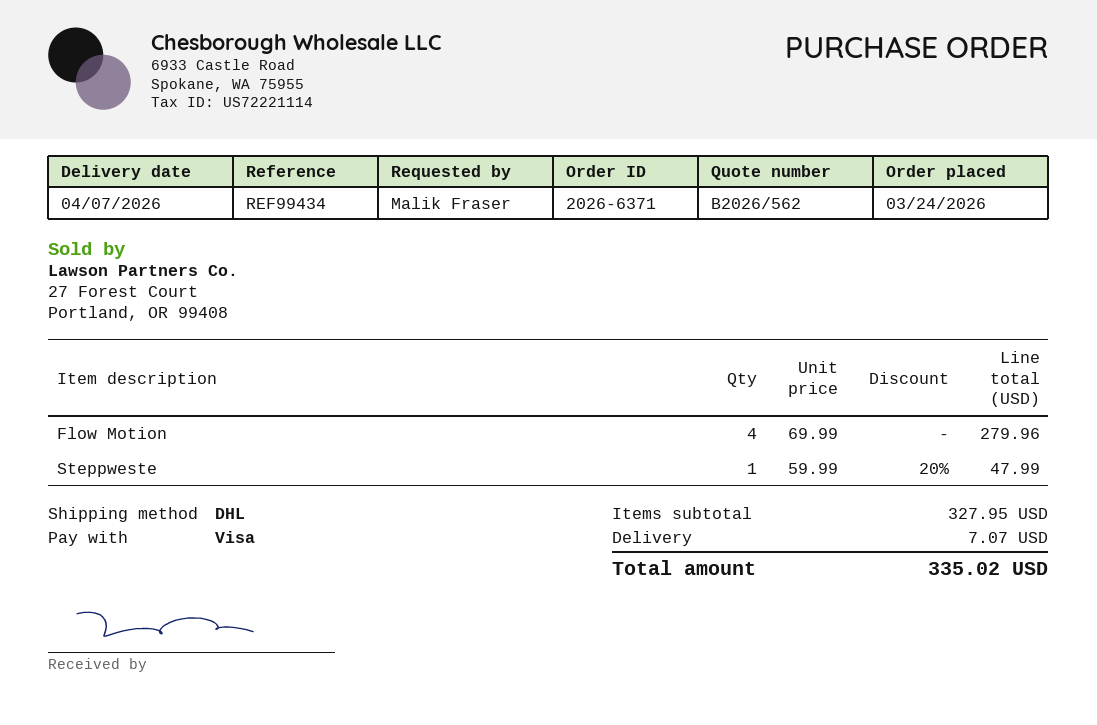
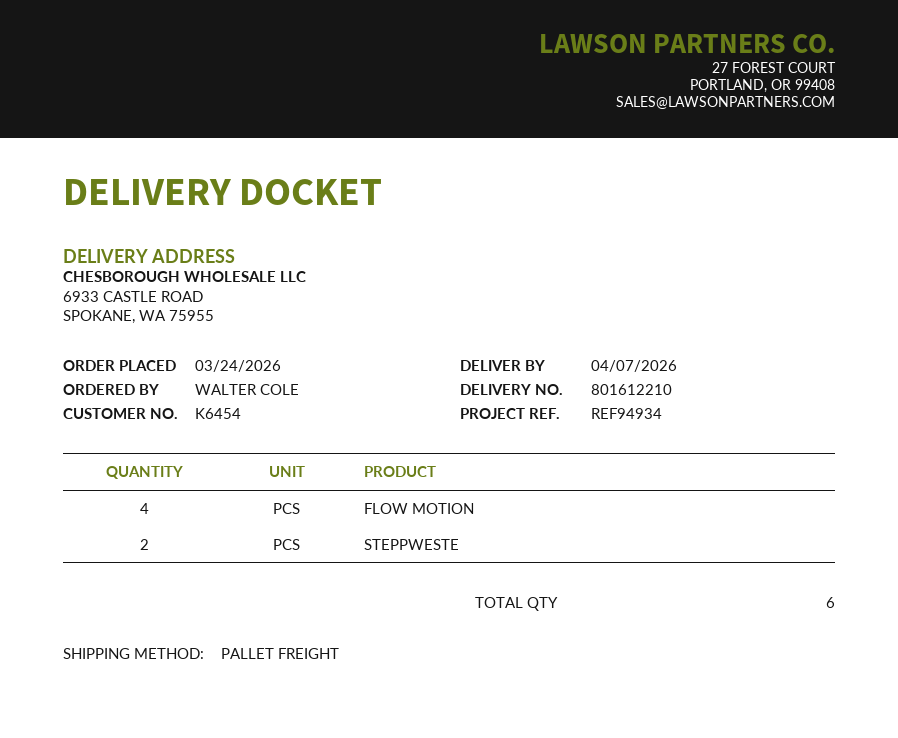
reference: REF99434 -> REF94934
ordered by: Malik Fraser -> WALTER COLE
shipping method: DHL -> pallet freight
Steppweste: 1 -> 2

